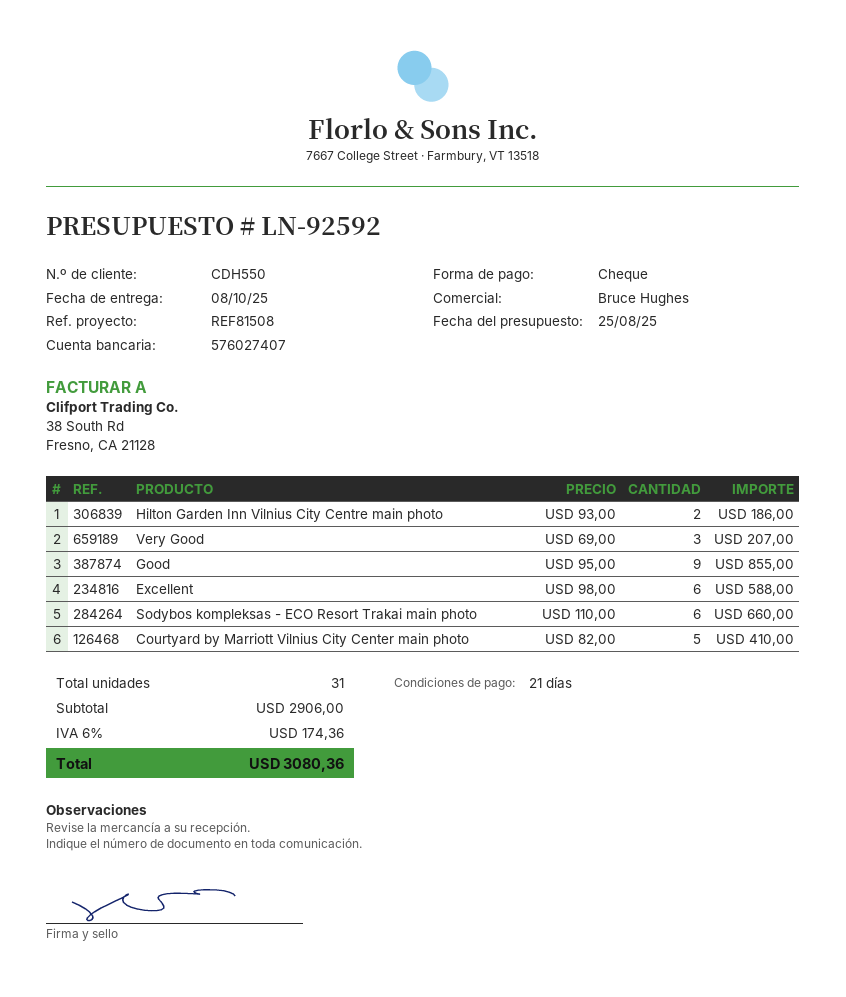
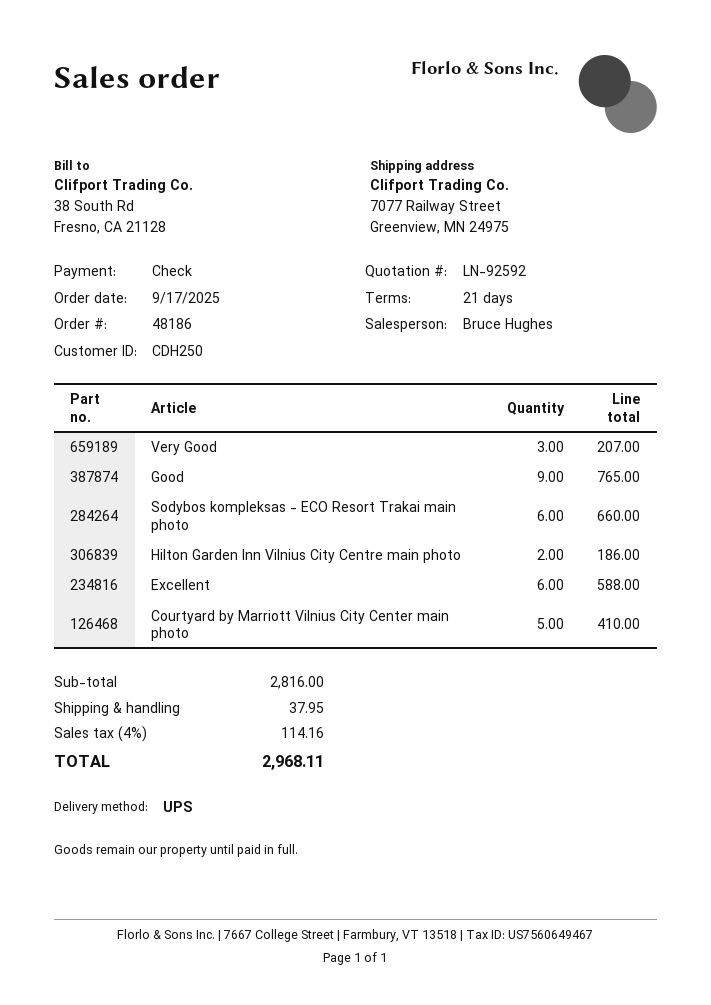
customer number: CDH550 -> CDH250
Good: 9 for 855.00 -> 9 for 765.00
subtotal: 2906.00 -> 2816.00
shipping: none -> 37.95
tax: 6% = 174.36 -> 4% = 114.16
total: 3080.36 -> 2968.11

